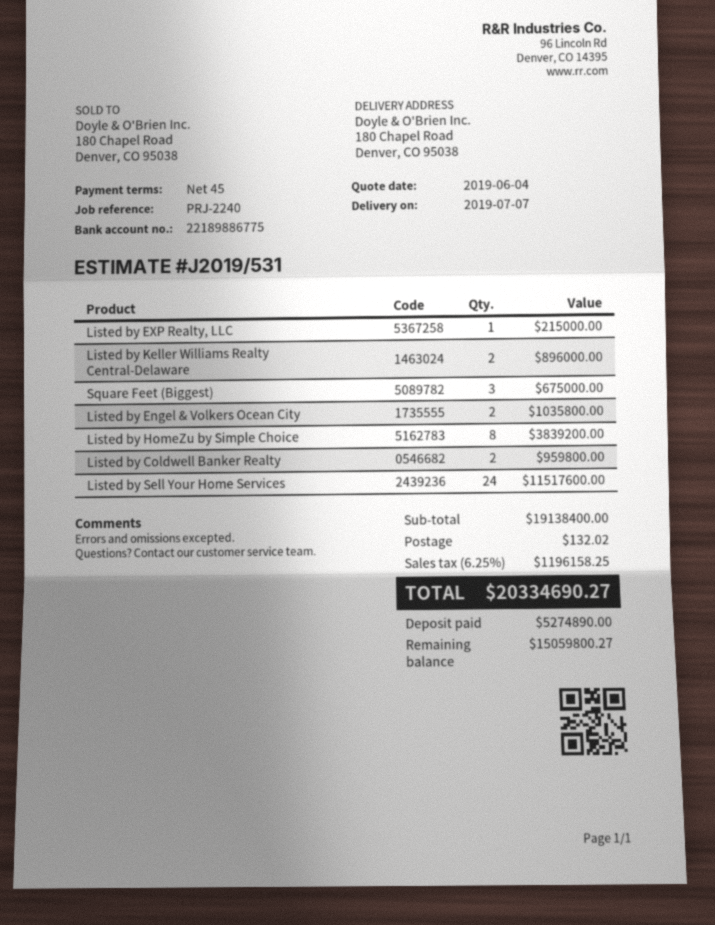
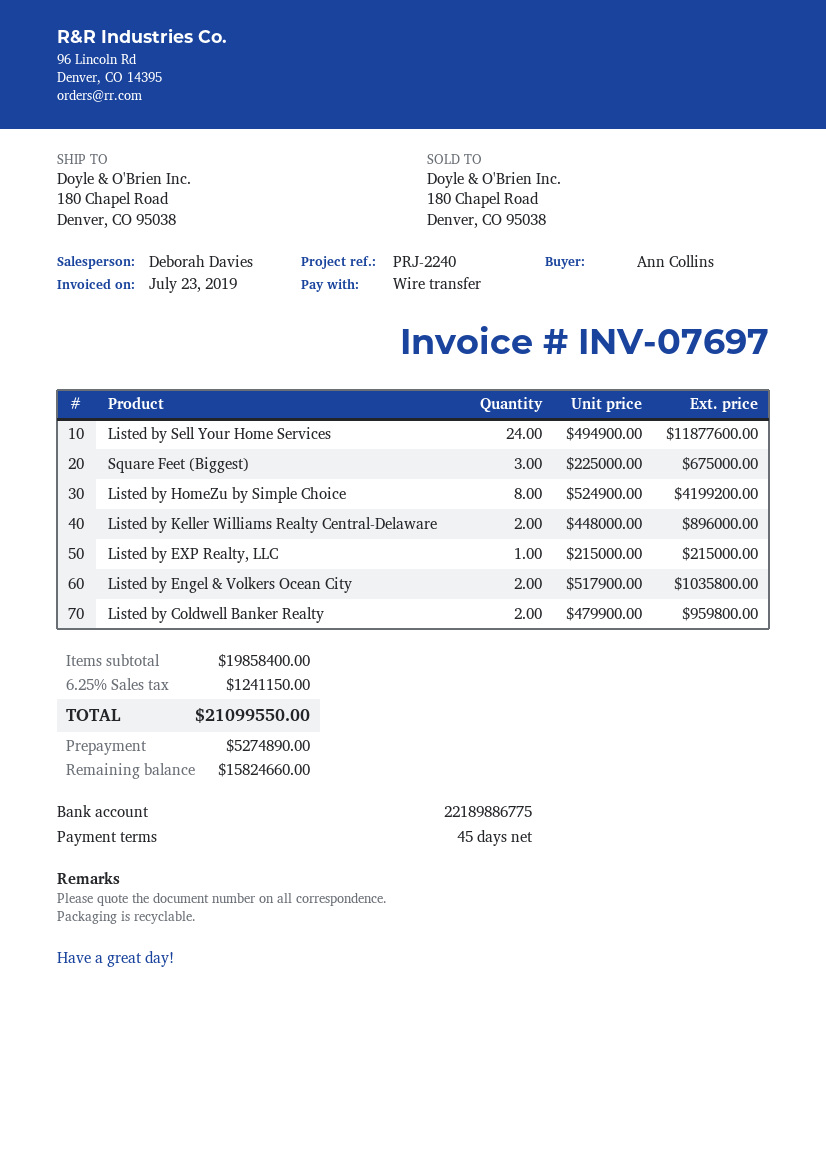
Listed by HomeZu by Simple Choice: 8 for 3839200.00 -> 8 for 4199200.00
Listed by Sell Your Home Services: 24 for 11517600.00 -> 24 for 11877600.00
subtotal: 19138400.00 -> 19858400.00
shipping: 132.02 -> none
tax: 6.25% = 1196158.25 -> 6.25% = 1241150.00
total: 20334690.27 -> 21099550.00
balance: 15059800.27 -> 15824660.00

